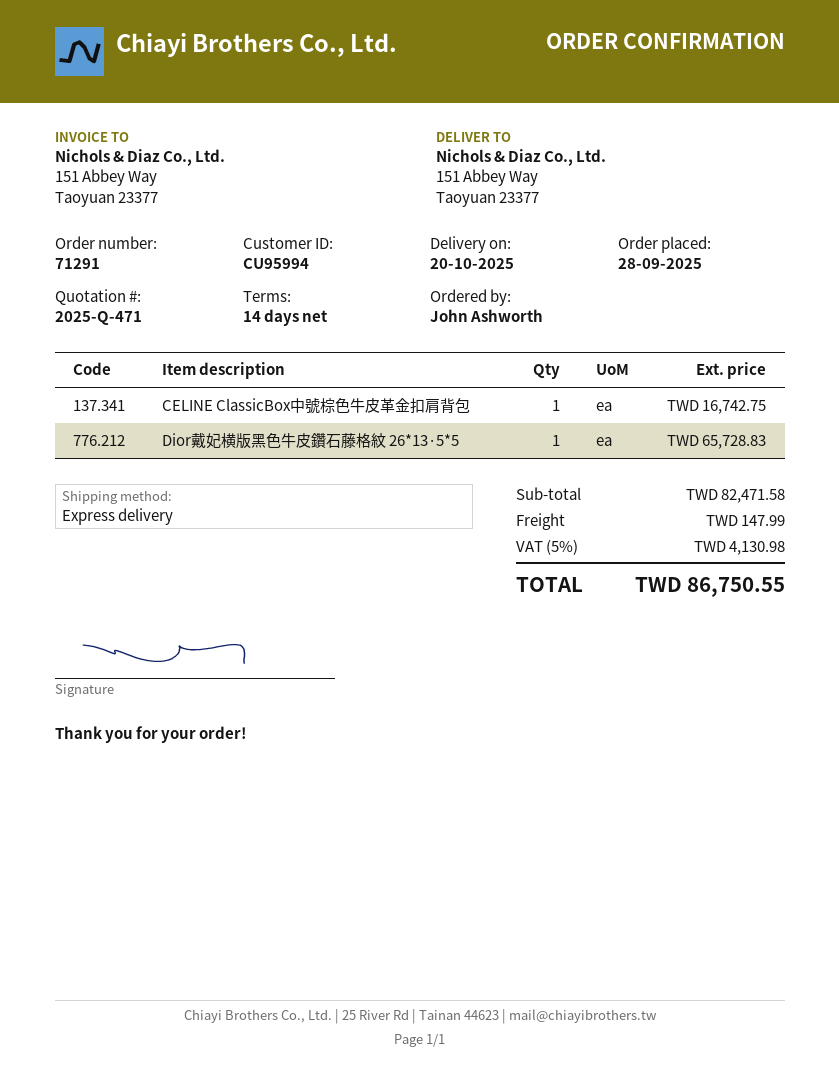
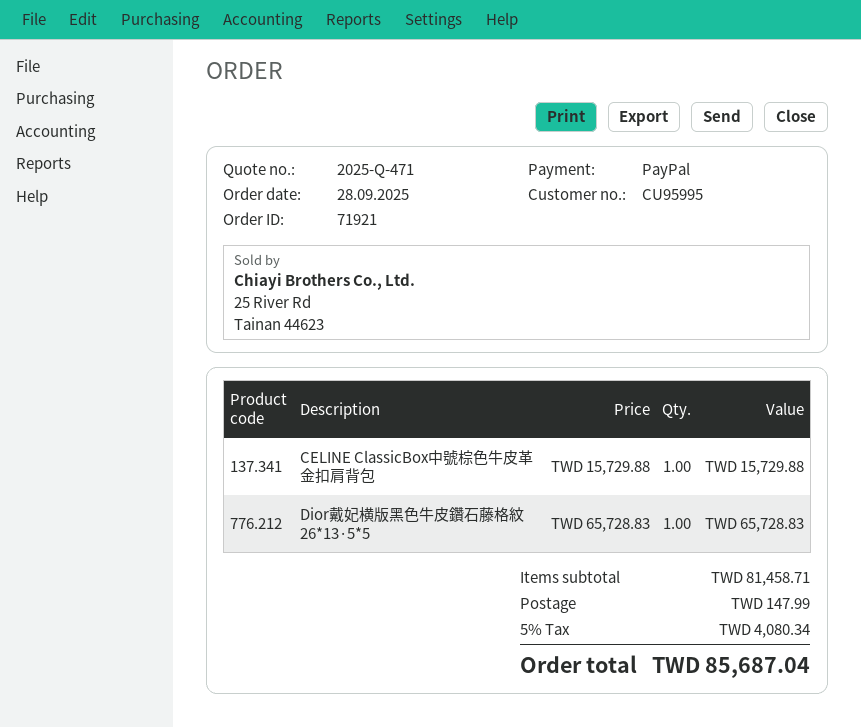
order number: 71291 -> 71921
customer number: CU95994 -> CU95995
CELINE ClassicBox中號棕色牛皮革金扣肩背包: 1 for 16742.75 -> 1 for 15729.88
subtotal: 82471.58 -> 81458.71
tax: 5% = 4130.98 -> 5% = 4080.34
total: 86750.55 -> 85687.04

